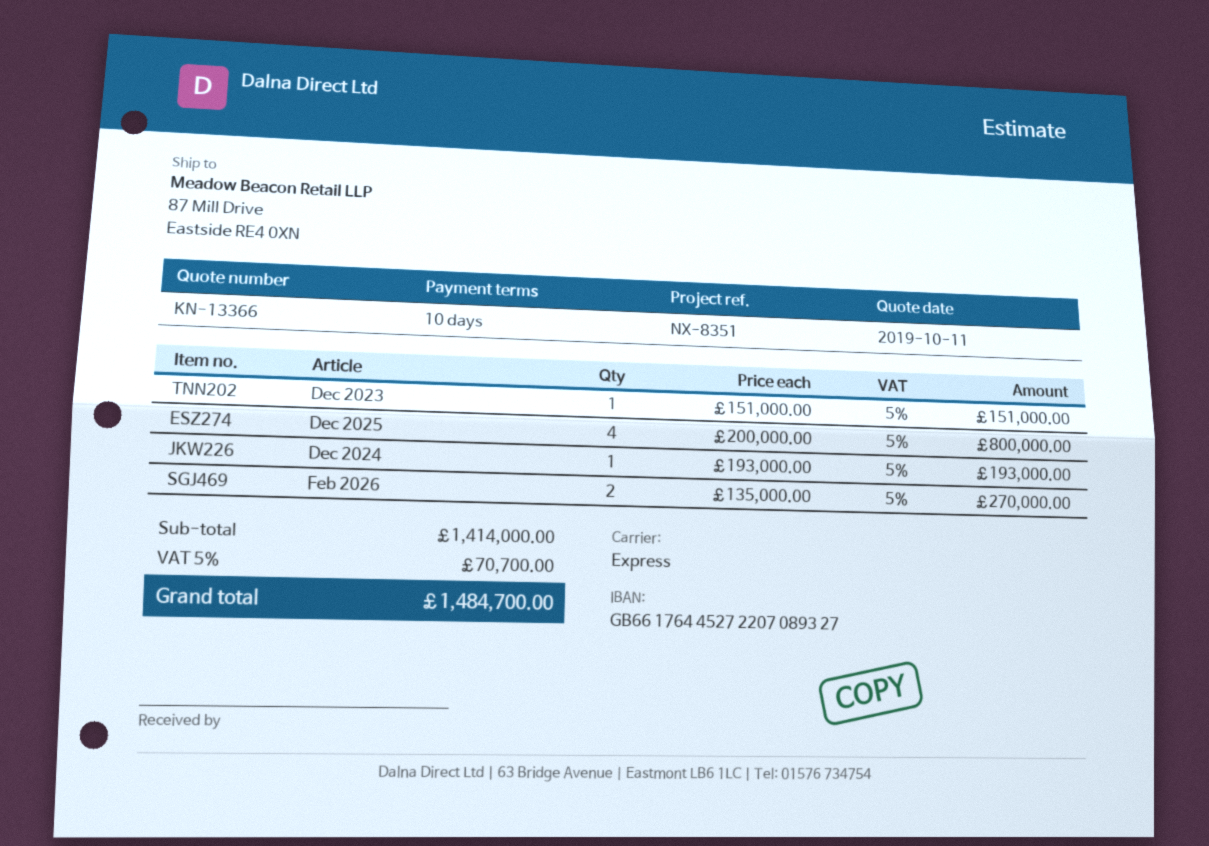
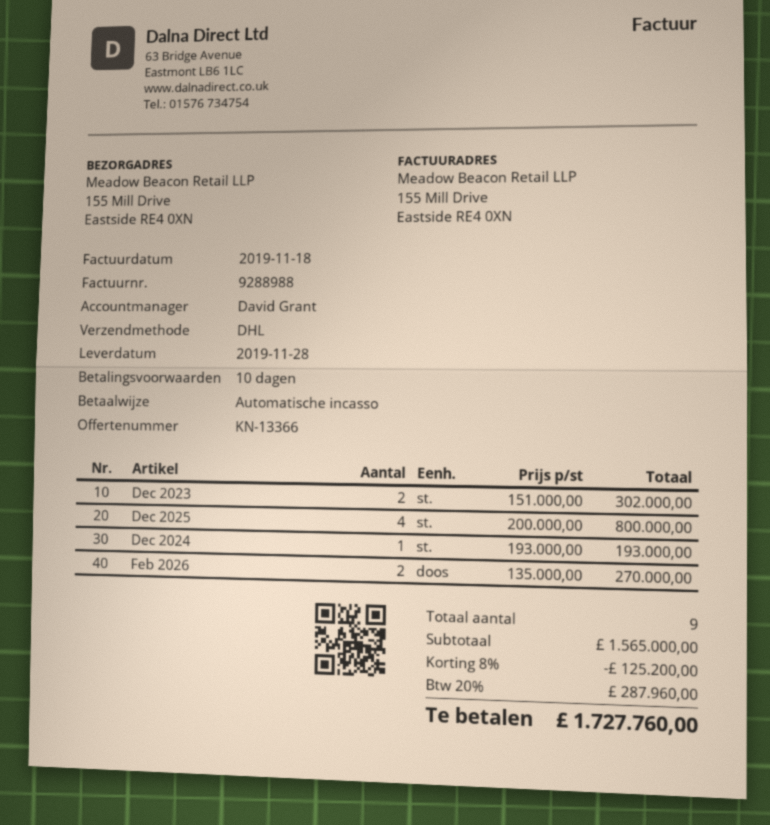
shipping method: express -> DHL
ship to: 87 Mill Drive, Eastside RE4 0XN -> 155 Mill Drive, Eastside RE4 0XN
Dec 2023: 1 x 151000.00 = 151000.00 -> 2 x 151000.00 = 302000.00
subtotal: 1414000.00 -> 1565000.00
discount: none -> 8% = 125200.00
tax: 5% = 70700.00 -> 20% = 287960.00
total: 1484700.00 -> 1727760.00

